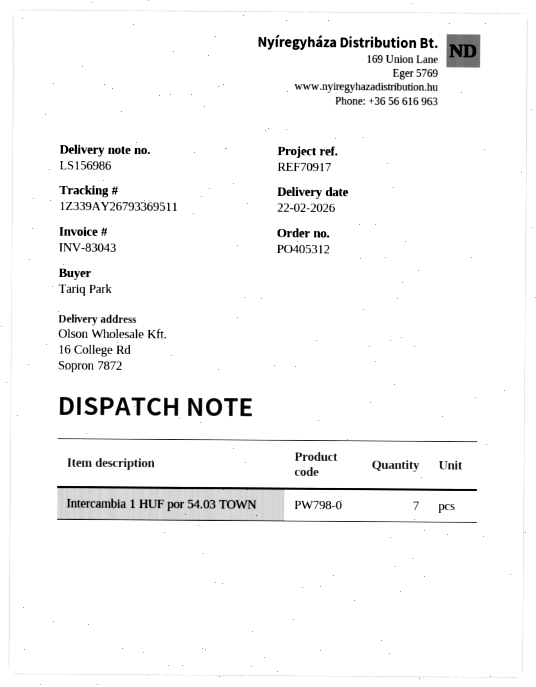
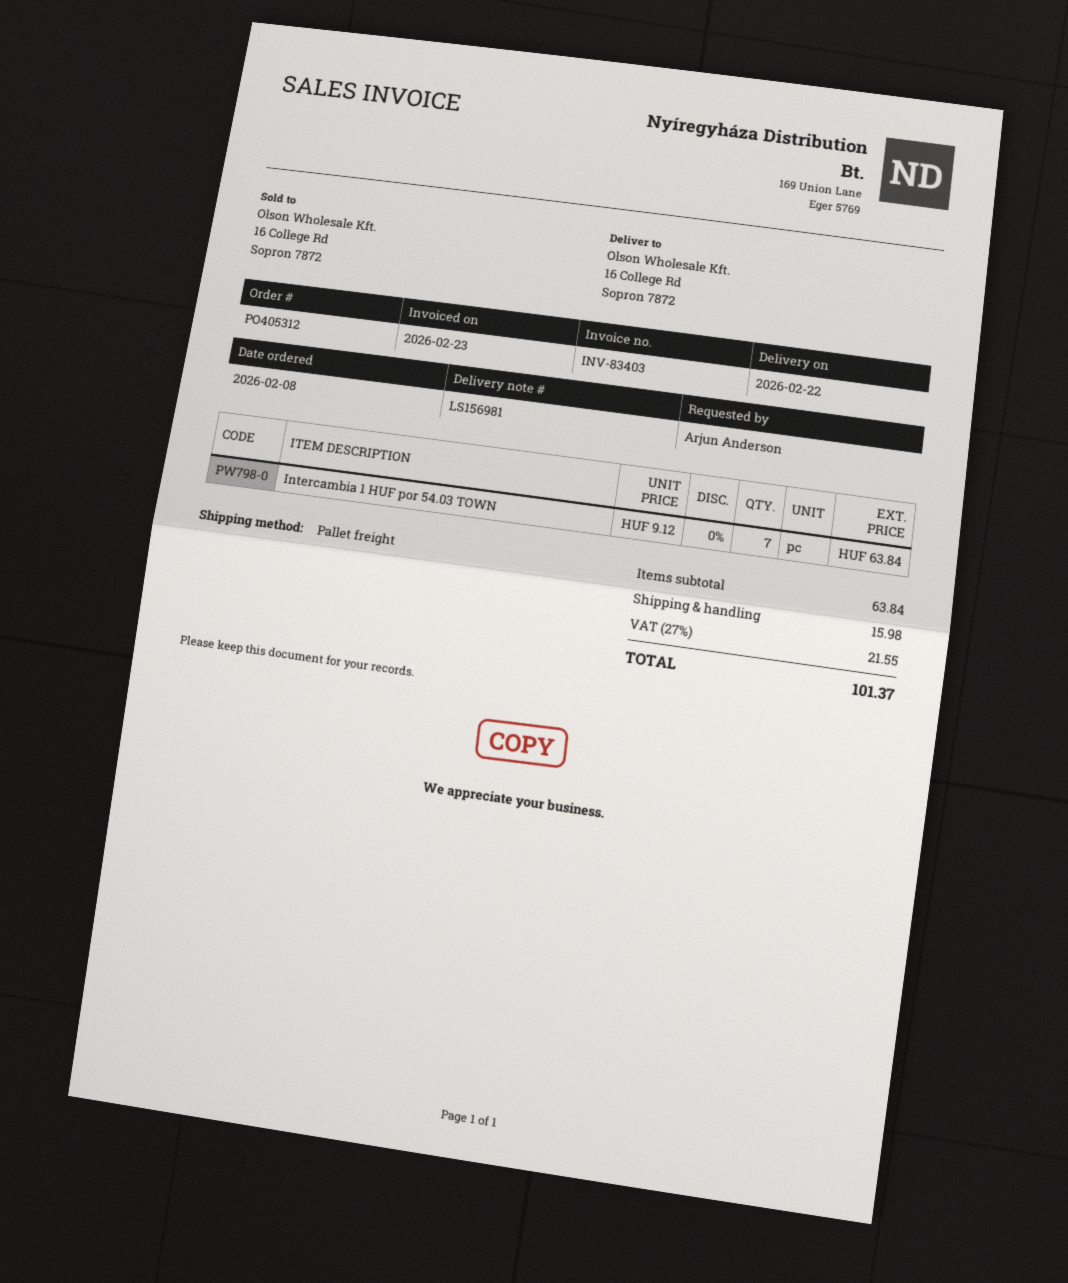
delivery note number: LS156986 -> LS156981
invoice number: INV-83043 -> INV-83403
ordered by: Tariq Park -> Arjun Anderson

